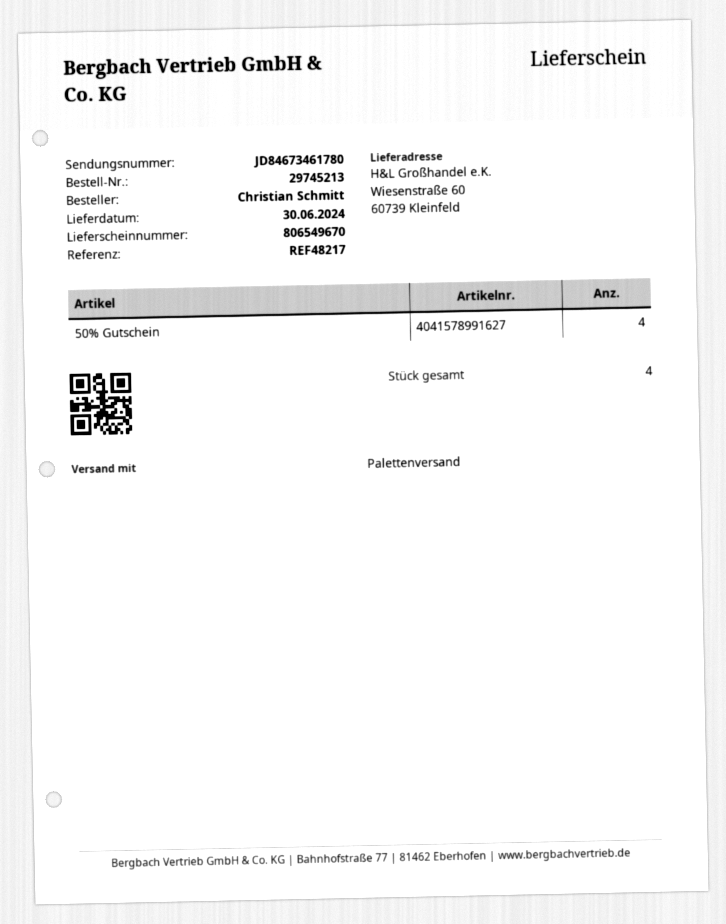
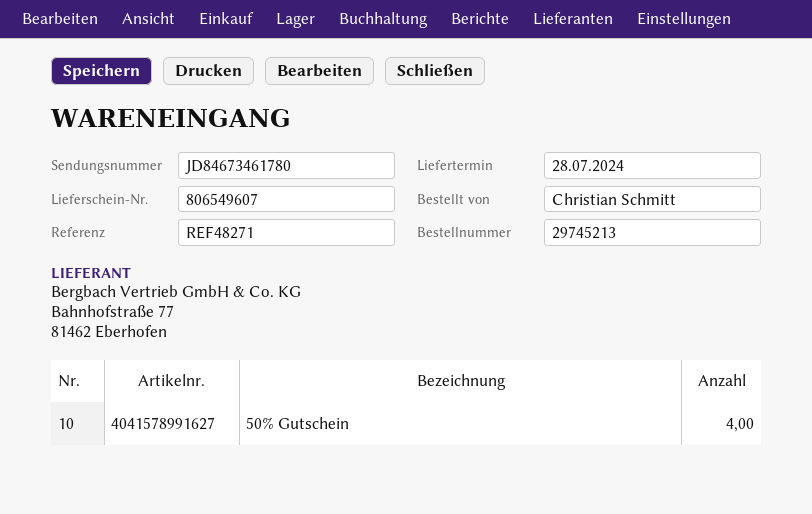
delivery note number: 806549670 -> 806549607
delivery date: 2024-06-30 -> 2024-07-28
reference: REF48217 -> REF48271

